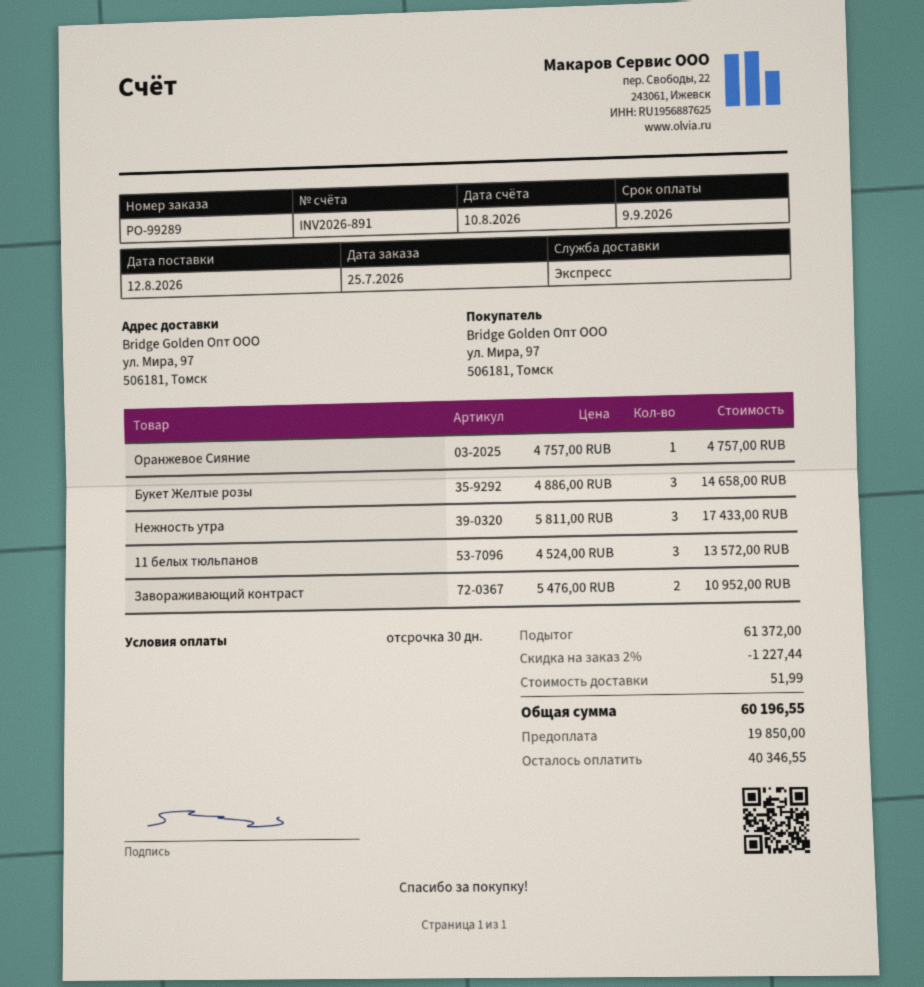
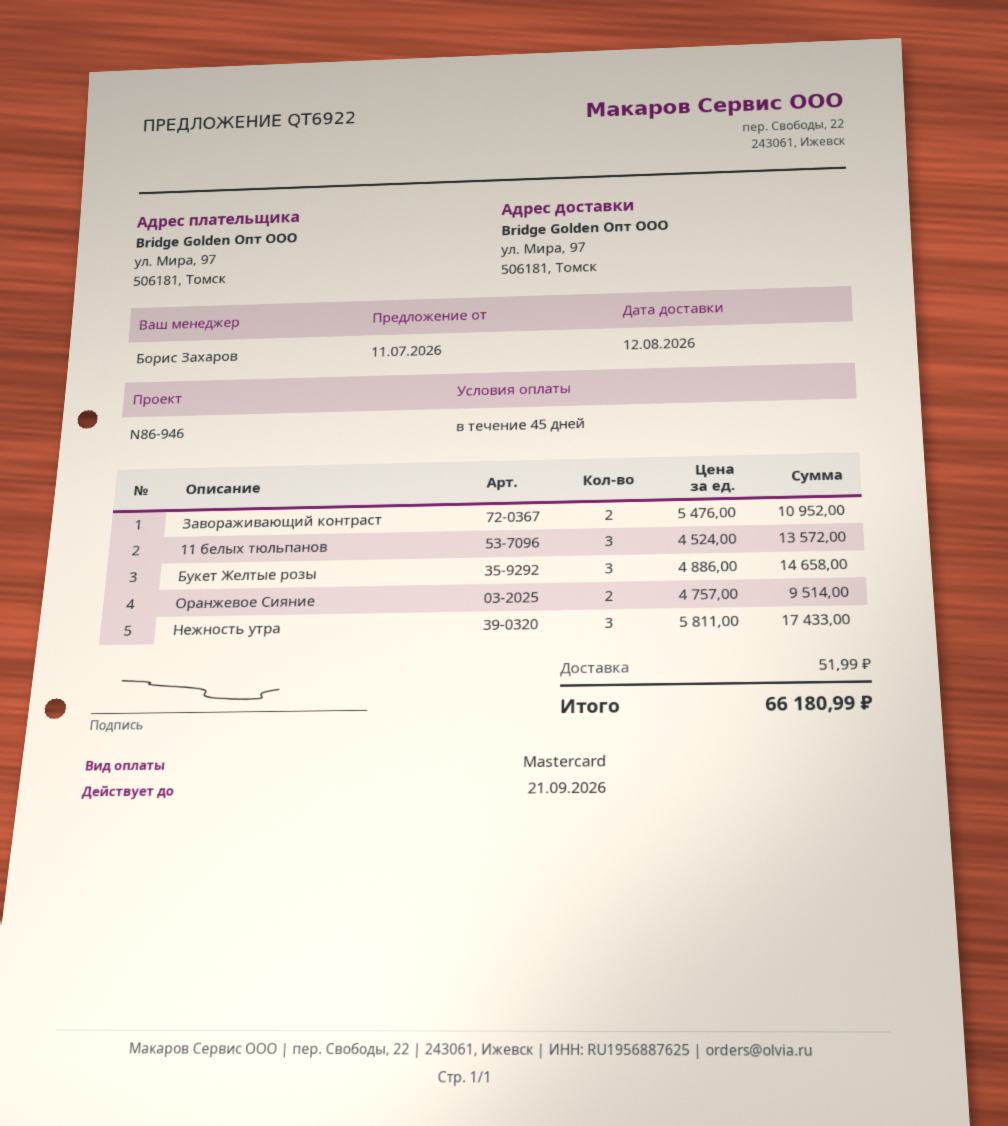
payment terms: 30 days -> 45 days
Оранжевое Сияние: 1 x 4757.00 = 4757.00 -> 2 x 4757.00 = 9514.00
discount: 2% = 1227.44 -> none
total: 60196.55 -> 66180.99

